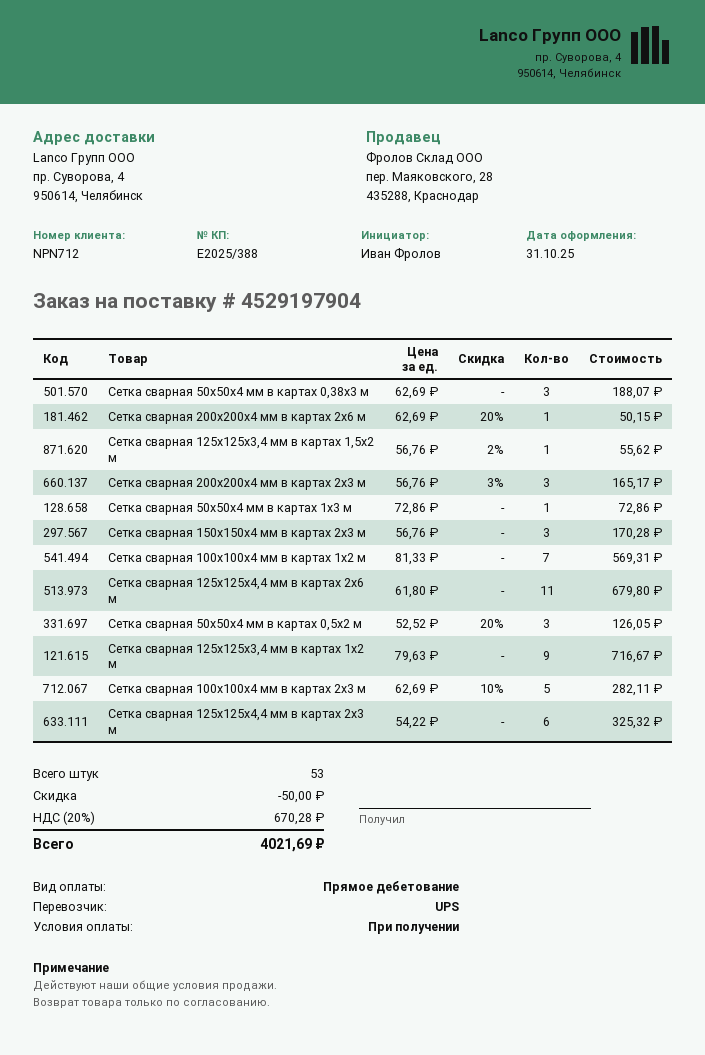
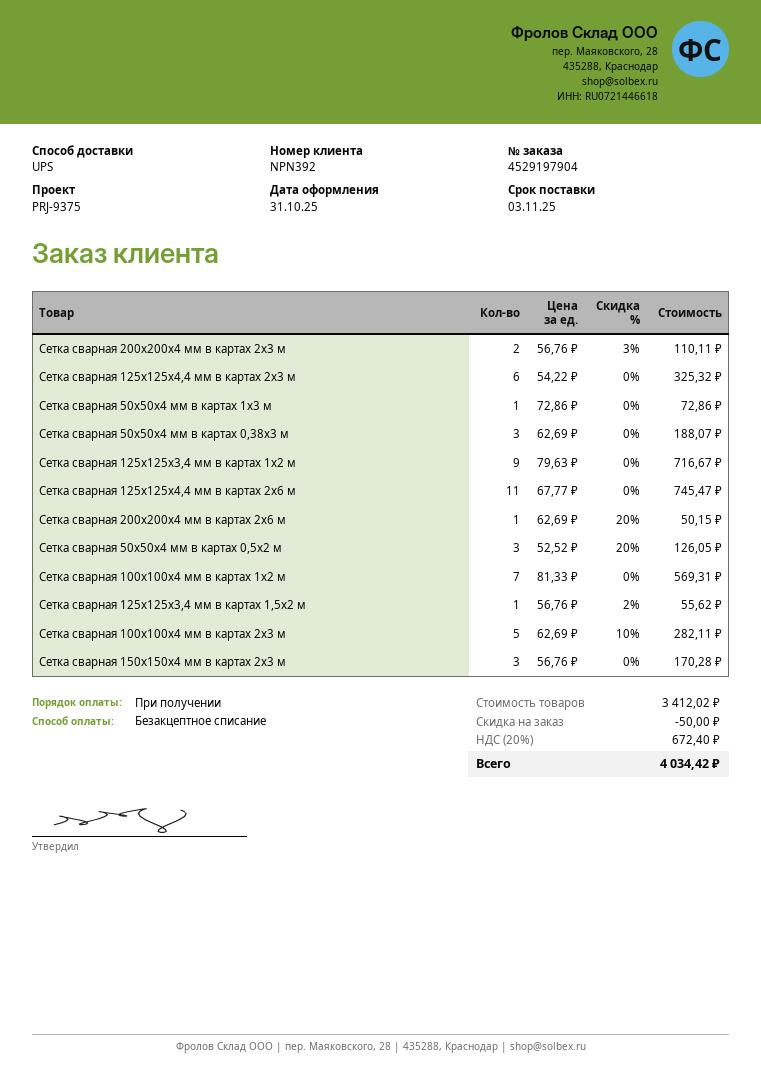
customer number: NPN712 -> NPN392
Сетка сварная 200х200х4 мм в картах 2х3 м: 3 x 56.76 - 3% = 165.17 -> 2 x 56.76 - 3% = 110.11
Сетка сварная 125х125х4,4 мм в картах 2х6 м: 11 x 61.80 = 679.80 -> 11 x 67.77 = 745.47
tax: 20% = 670.28 -> 20% = 672.40
total: 4021.69 -> 4034.42

